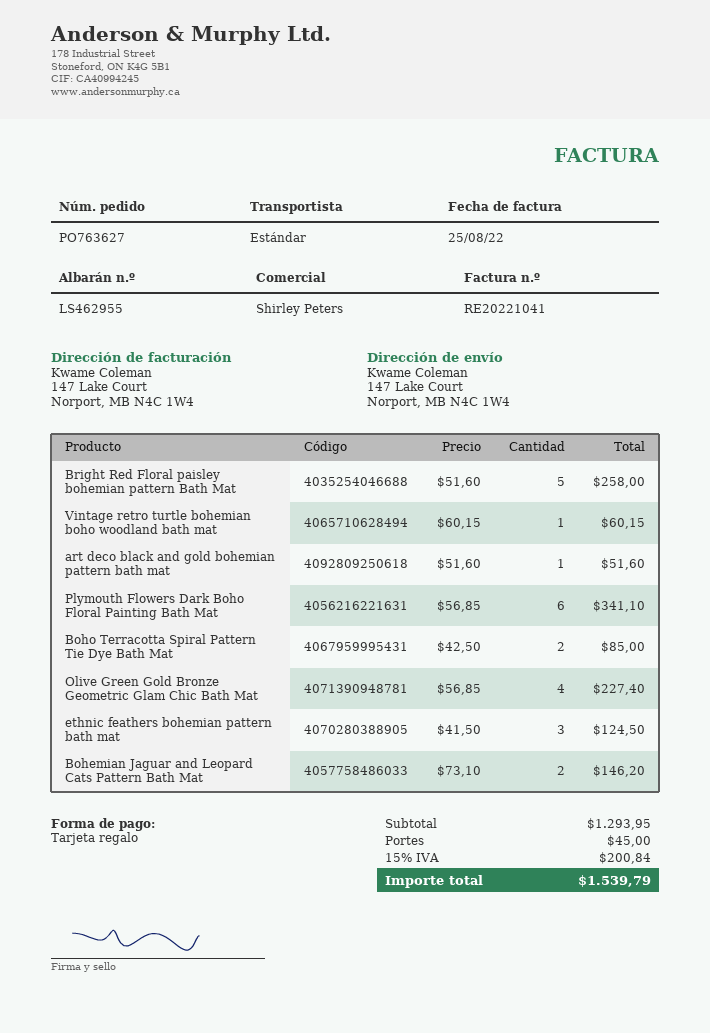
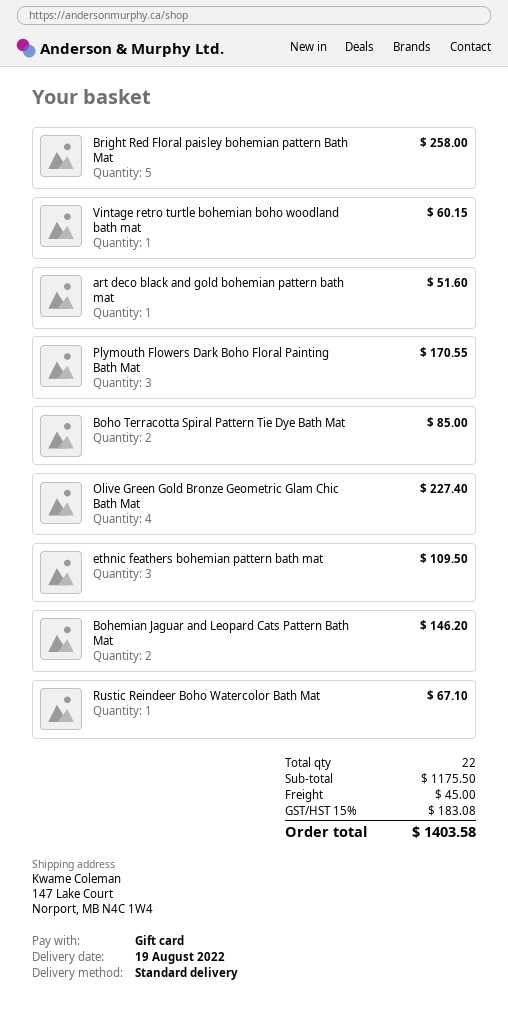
Plymouth Flowers Dark Boho Floral Painting Bath Mat: 6 for 341.10 -> 3 for 170.55
ethnic feathers bohemian pattern bath mat: 3 for 124.50 -> 3 for 109.50
Rustic Reindeer Boho Watercolor Bath Mat: none -> 1 for 67.10
subtotal: 1293.95 -> 1175.50
tax: 15% = 200.84 -> 15% = 183.08
total: 1539.79 -> 1403.58

